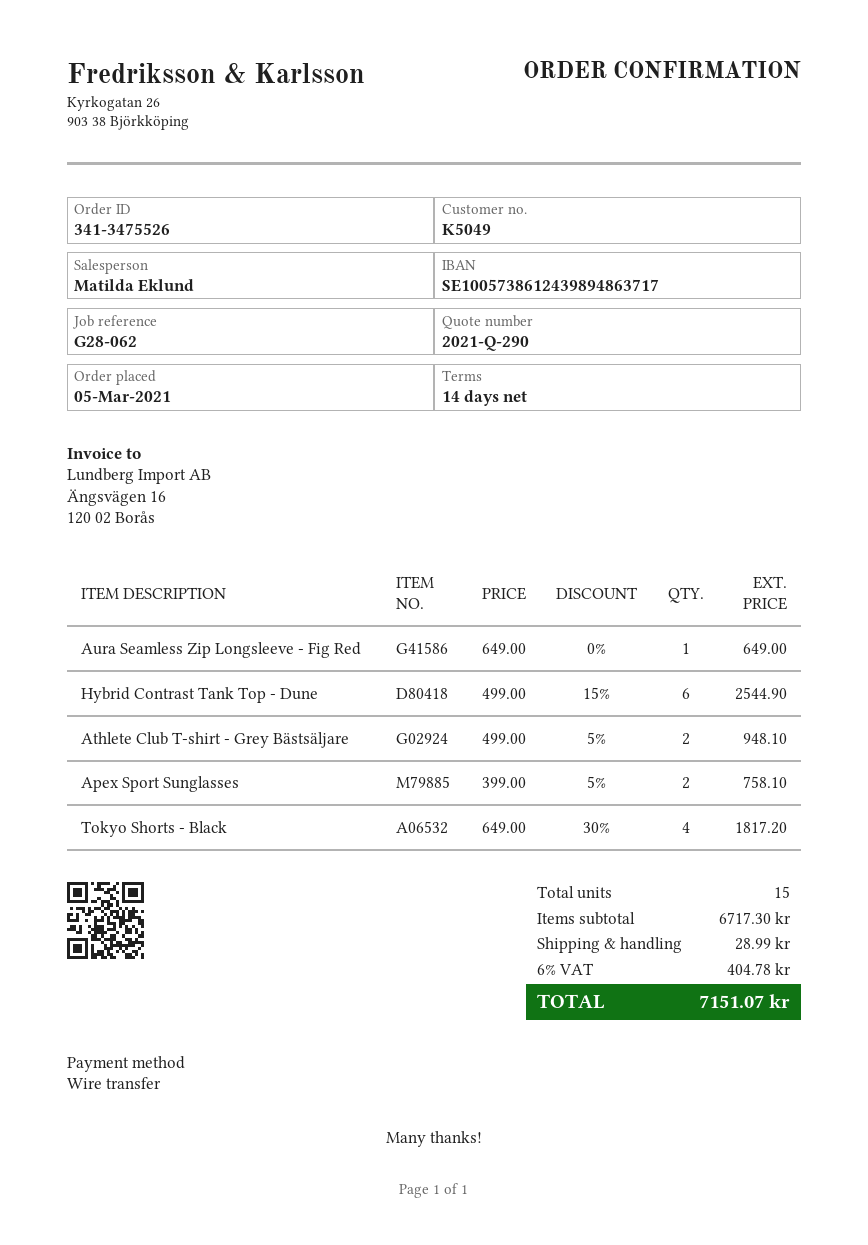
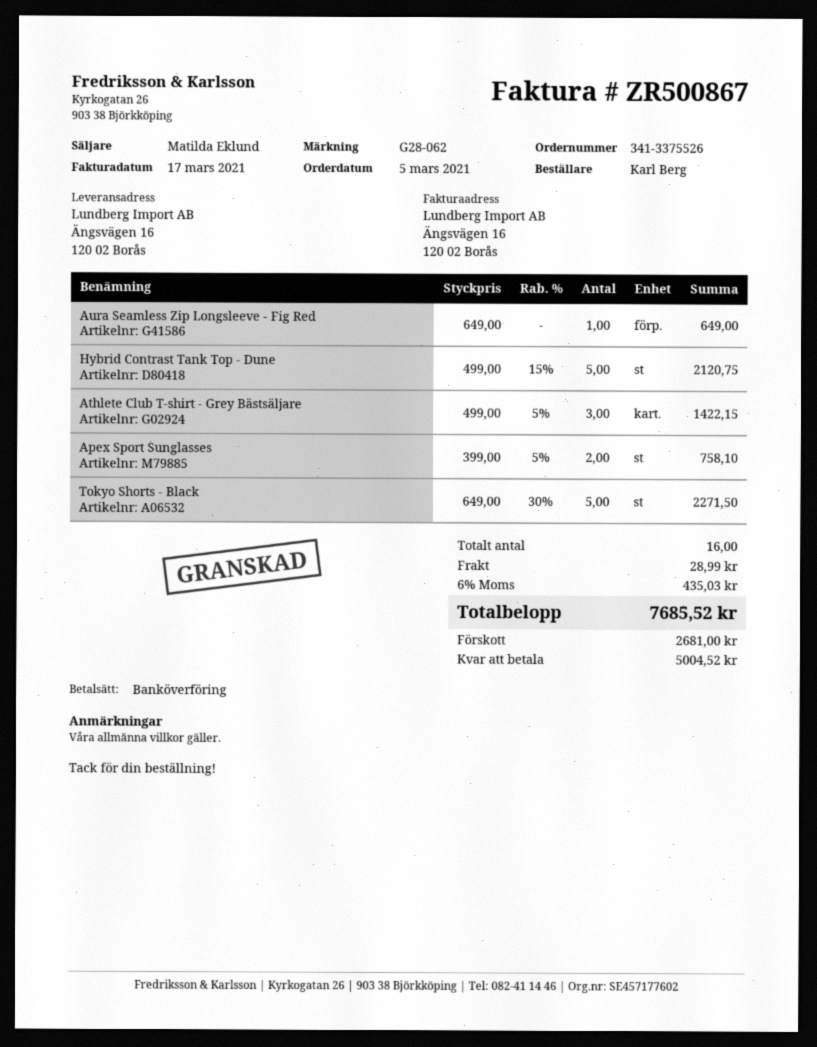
order number: 341-3475526 -> 341-3375526
Hybrid Contrast Tank Top - Dune: 6 x 499.00 - 15% = 2544.90 -> 5 x 499.00 - 15% = 2120.75
Athlete Club T-shirt - Grey Bästsäljare: 2 x 499.00 - 5% = 948.10 -> 3 x 499.00 - 5% = 1422.15
Tokyo Shorts - Black: 4 x 649.00 - 30% = 1817.20 -> 5 x 649.00 - 30% = 2271.50
total quantity: 15 -> 16
tax: 6% = 404.78 -> 6% = 435.03
total: 7151.07 -> 7685.52

